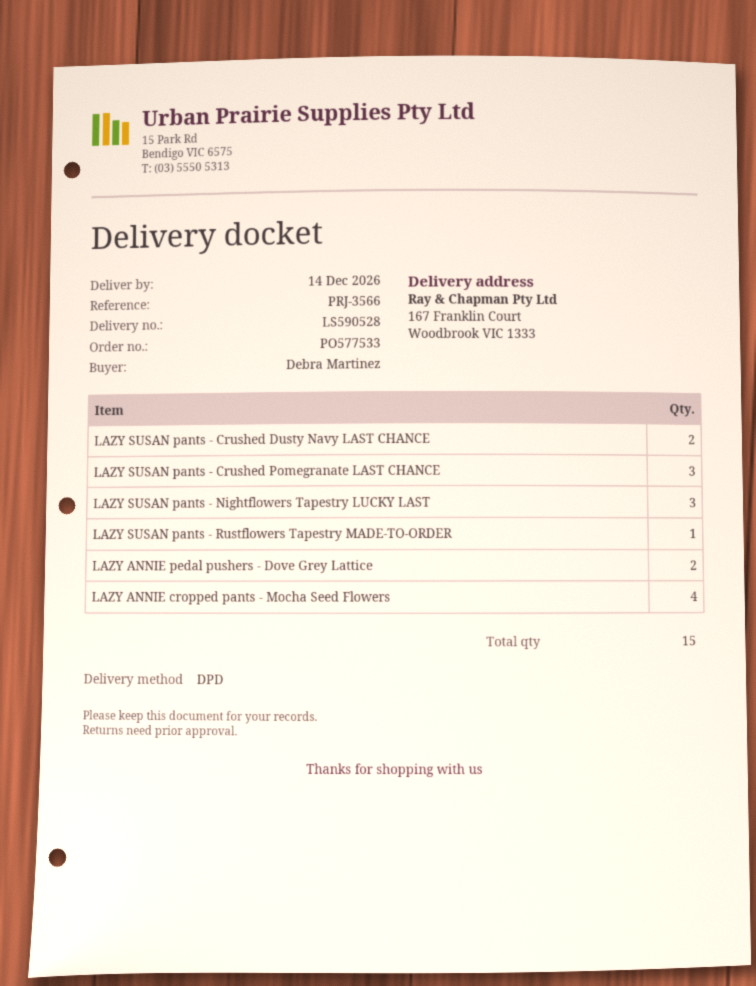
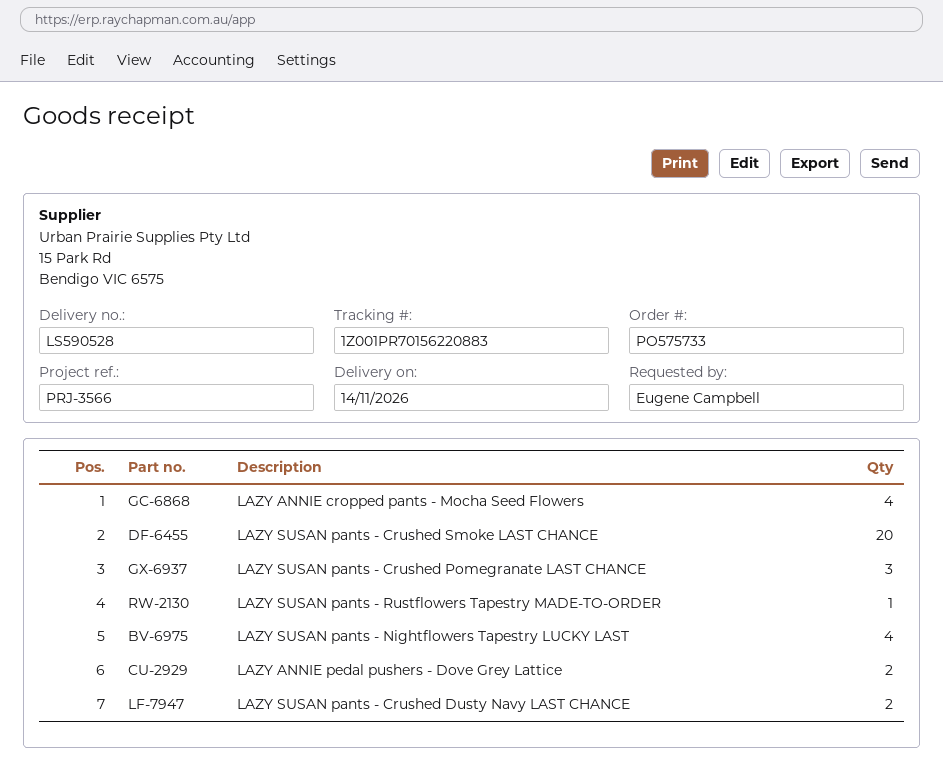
order number: PO577533 -> PO575733
delivery date: 2026-12-14 -> 2026-11-14
ordered by: Debra Martinez -> Eugene Campbell
LAZY SUSAN pants - Nightflowers Tapestry LUCKY LAST: 3 -> 4
LAZY SUSAN pants - Crushed Smoke LAST CHANCE: none -> 20

